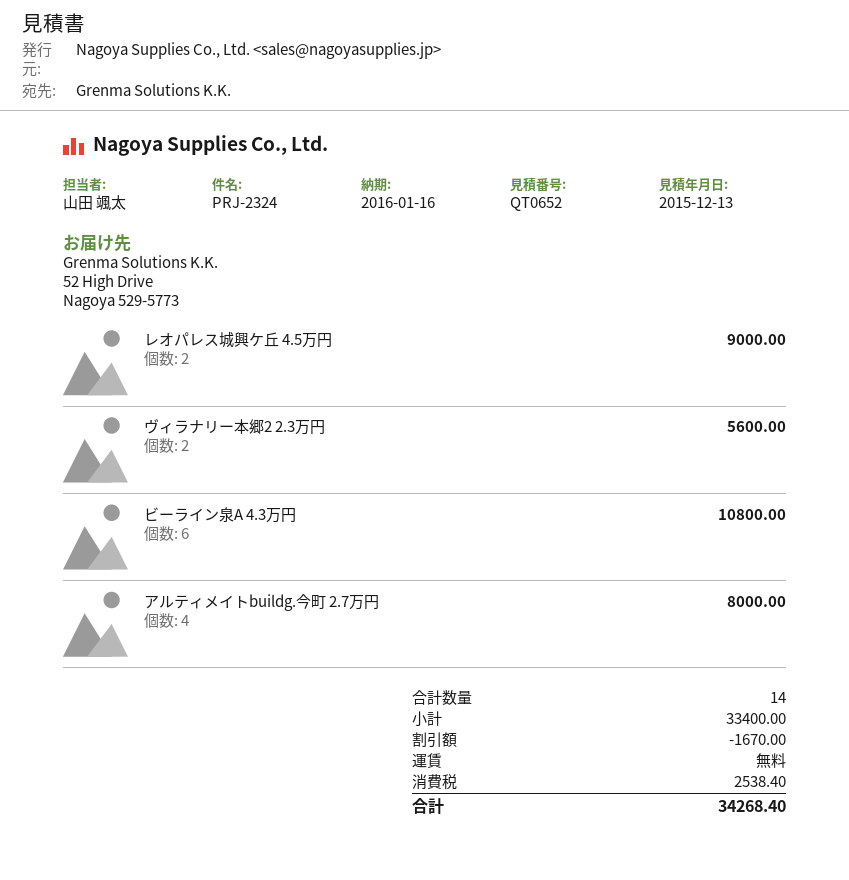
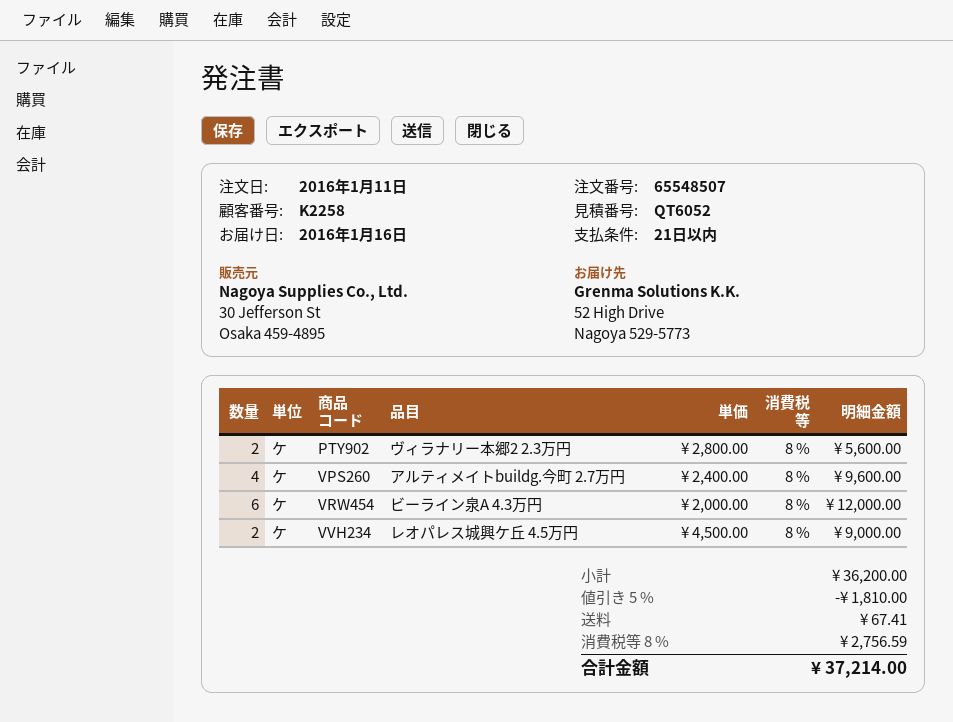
quote number: QT0652 -> QT6052
ビーライン泉A 4.3万円: 6 for 10800.00 -> 6 for 12000.00
アルティメイトbuildg.今町 2.7万円: 4 for 8000.00 -> 4 for 9600.00
subtotal: 33400.00 -> 36200.00
discount: 1670.00 -> 1810.00
shipping: 0.00 -> 67.41
tax: 2538.40 -> 2756.59
total: 34268.40 -> 37214.00

